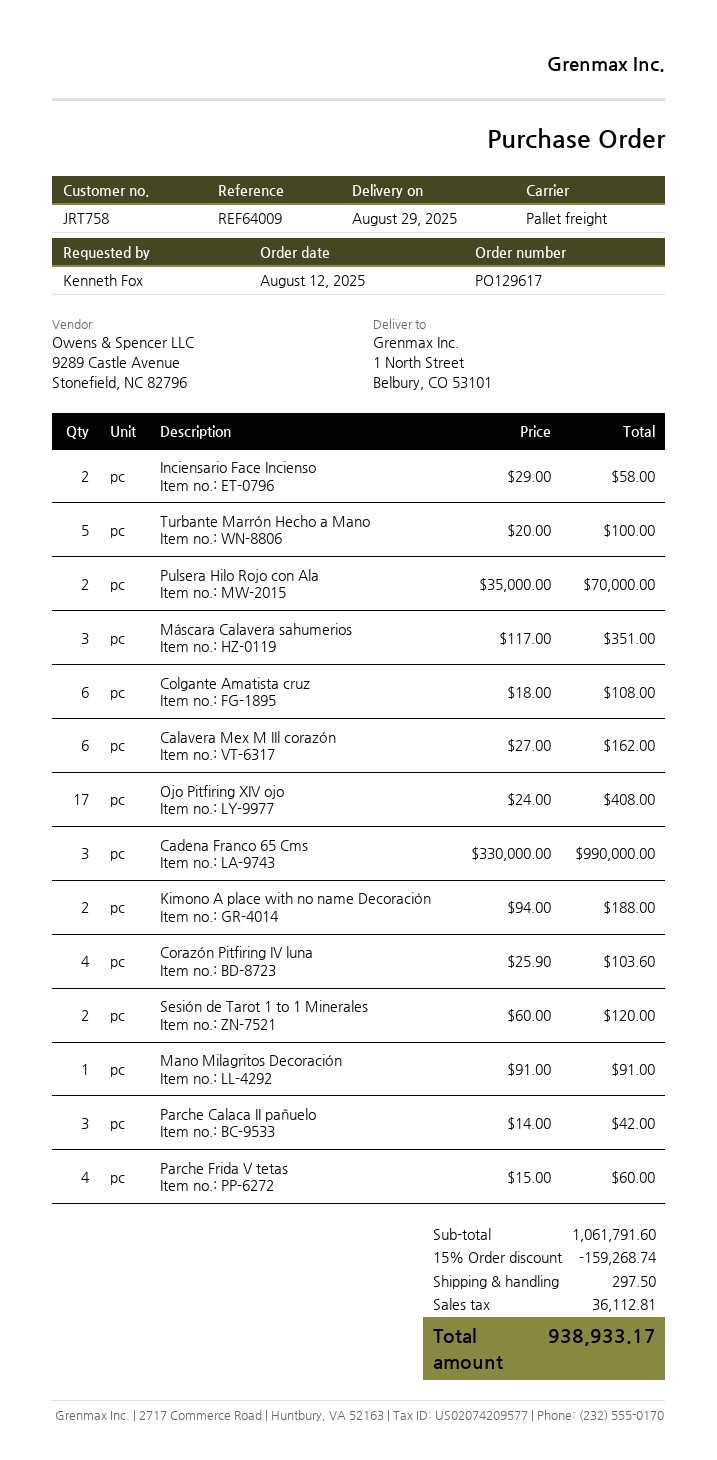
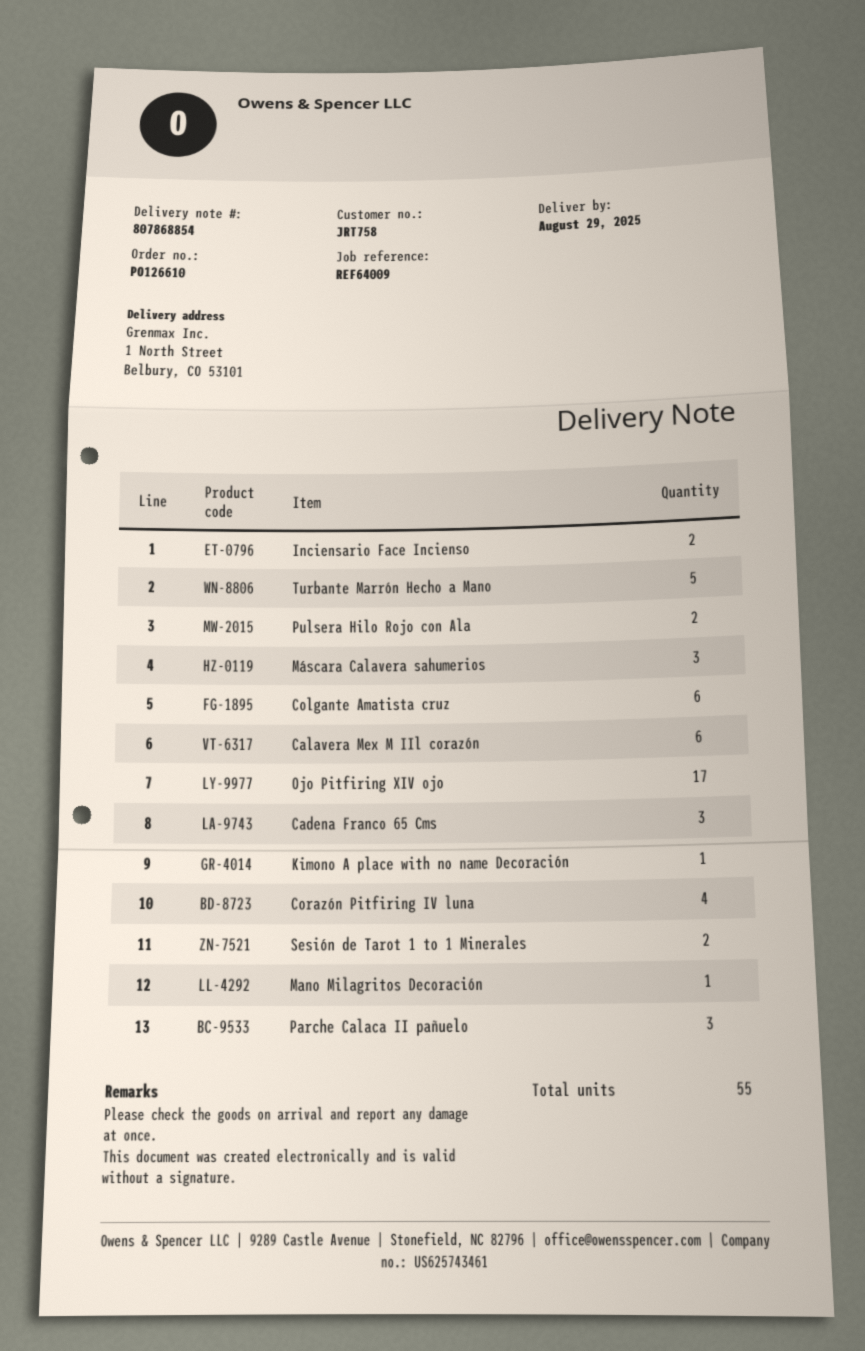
order number: PO129617 -> PO126610
Kimono A place with no name Decoración: 2 -> 1
Parche Frida V tetas: 4 -> none

